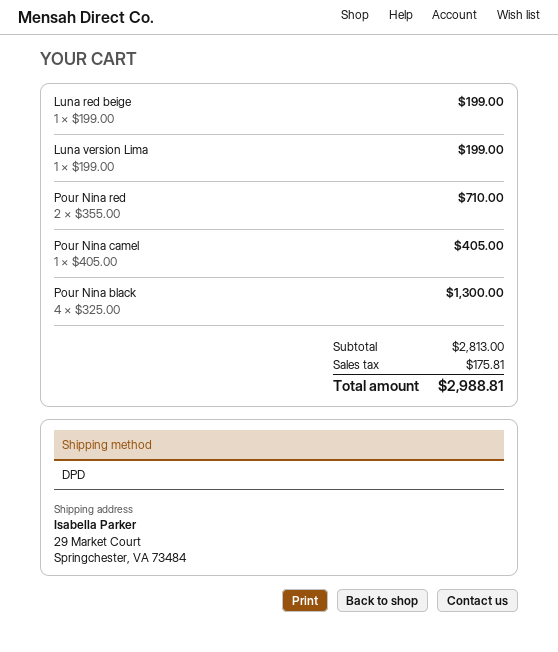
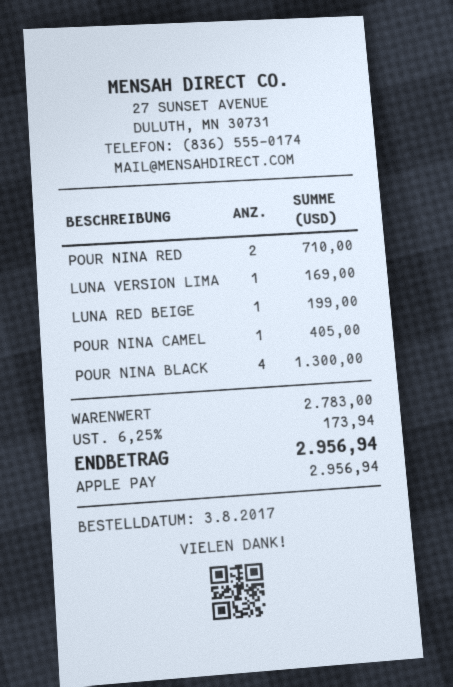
Luna version Lima: 1 for 199.00 -> 1 for 169.00
subtotal: 2813.00 -> 2783.00
tax: 175.81 -> 173.94
total: 2988.81 -> 2956.94

